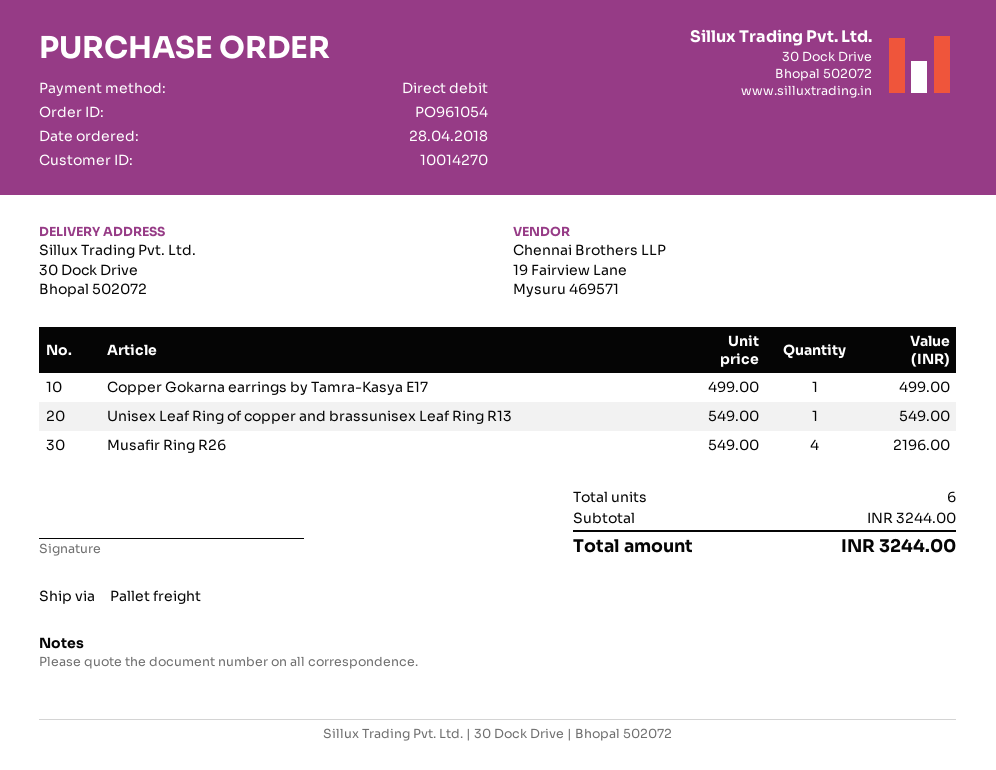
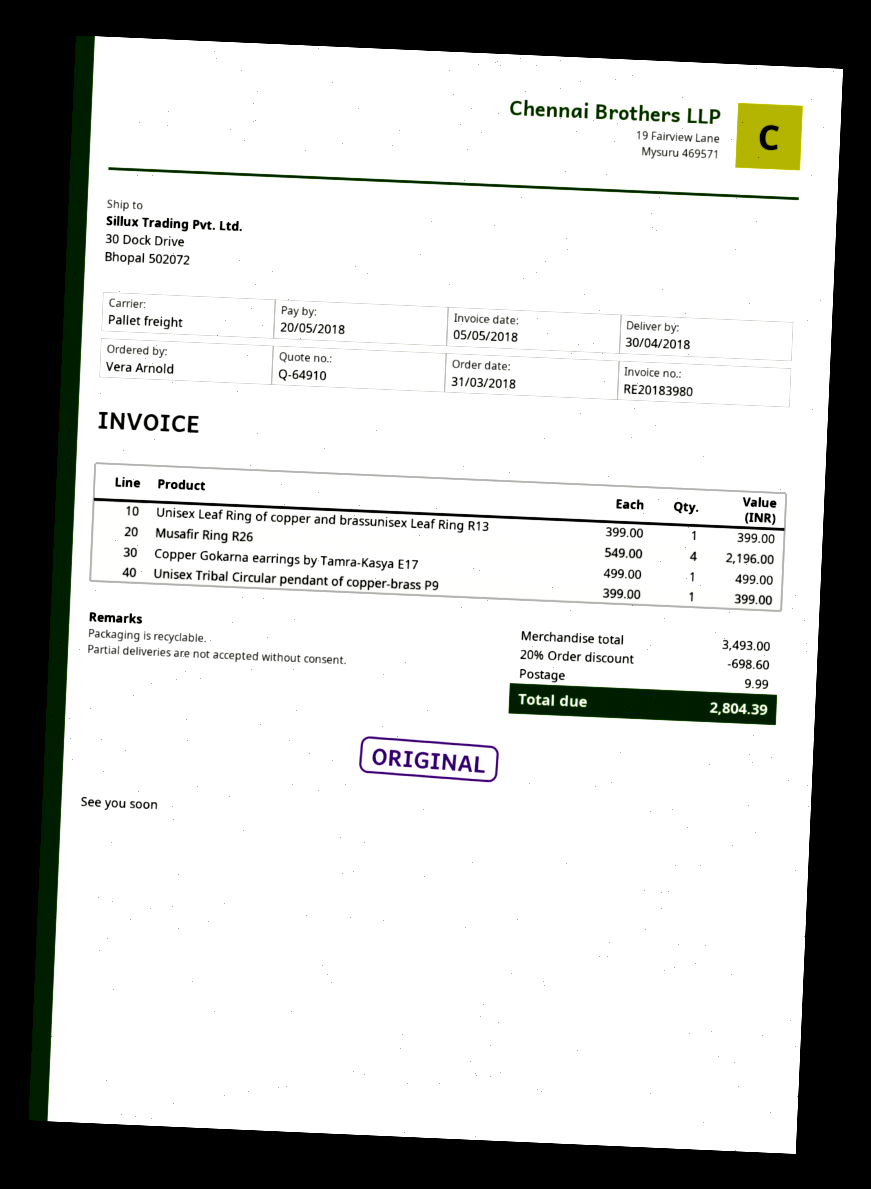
order date: 2018-04-28 -> 2018-03-31
Unisex Leaf Ring of copper and brassunisex Leaf Ring R13: 1 x 549.00 = 549.00 -> 1 x 399.00 = 399.00
Unisex Tribal Circular pendant of copper-brass P9: none -> 1 x 399.00 = 399.00
subtotal: 3244.00 -> 3493.00
discount: none -> 20% = 698.60
shipping: none -> 9.99
total: 3244.00 -> 2804.39

